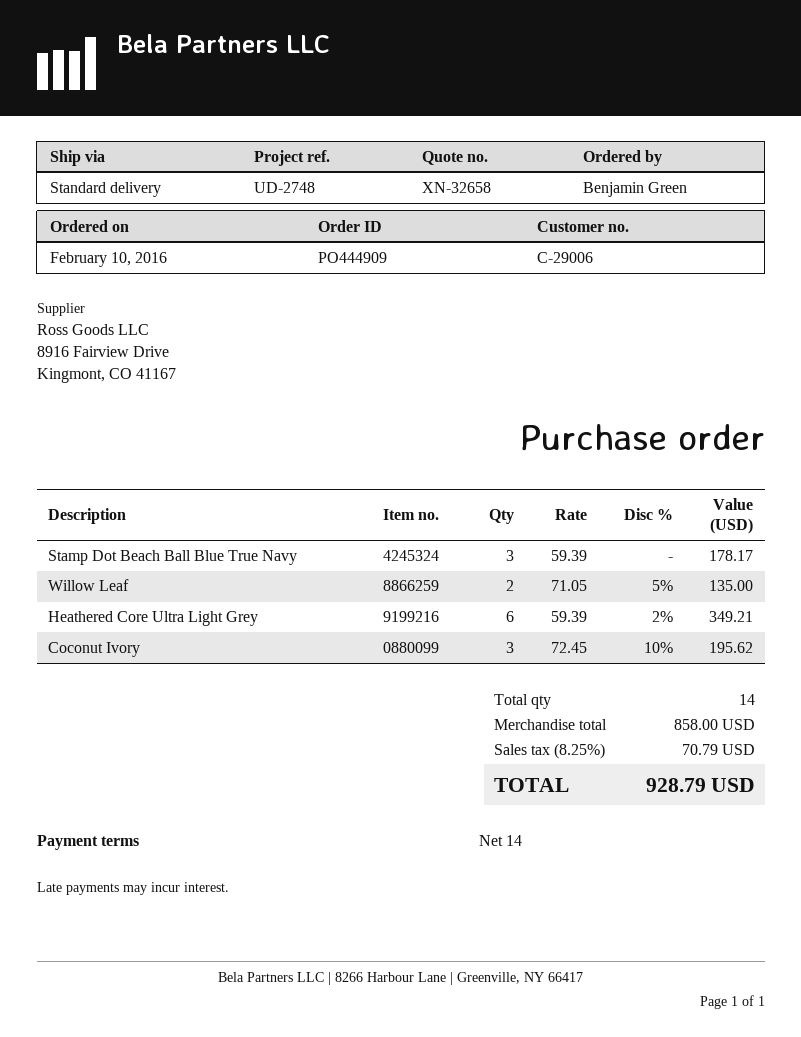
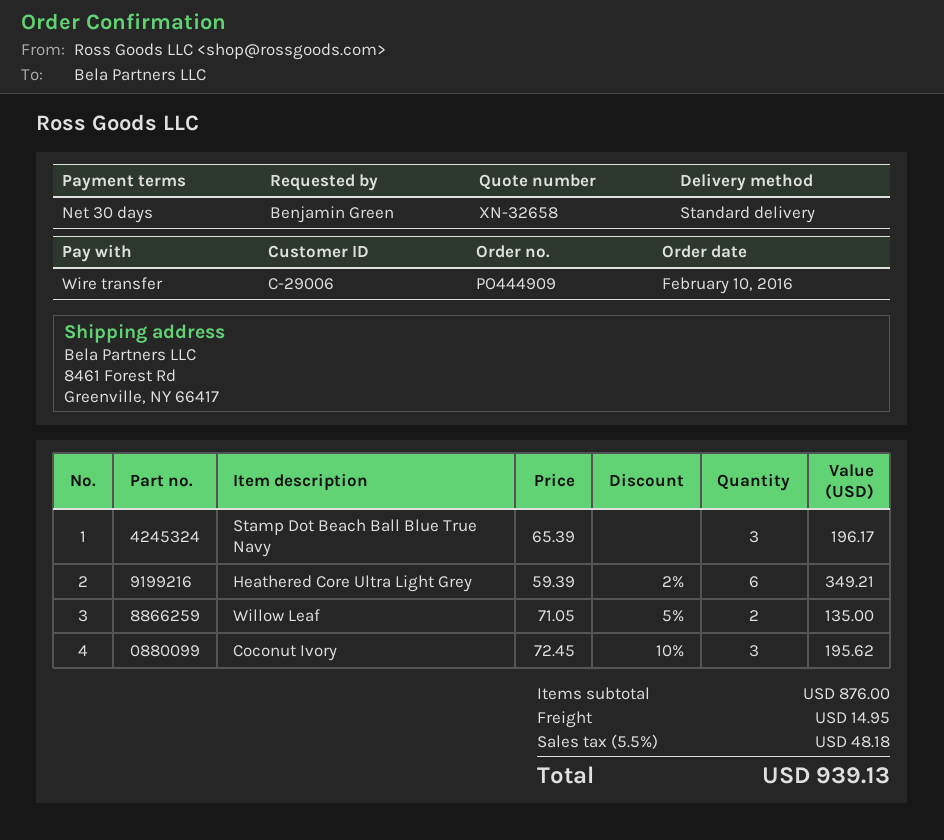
payment terms: 14 days -> 30 days
Stamp Dot Beach Ball Blue True Navy: 3 x 59.39 = 178.17 -> 3 x 65.39 = 196.17
subtotal: 858.00 -> 876.00
shipping: none -> 14.95
tax: 8.25% = 70.79 -> 5.5% = 48.18
total: 928.79 -> 939.13

